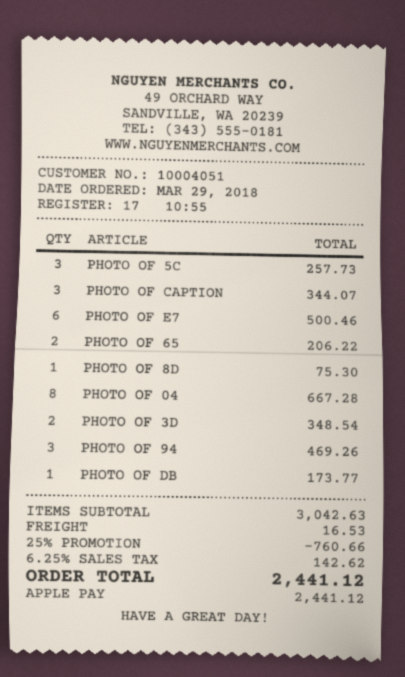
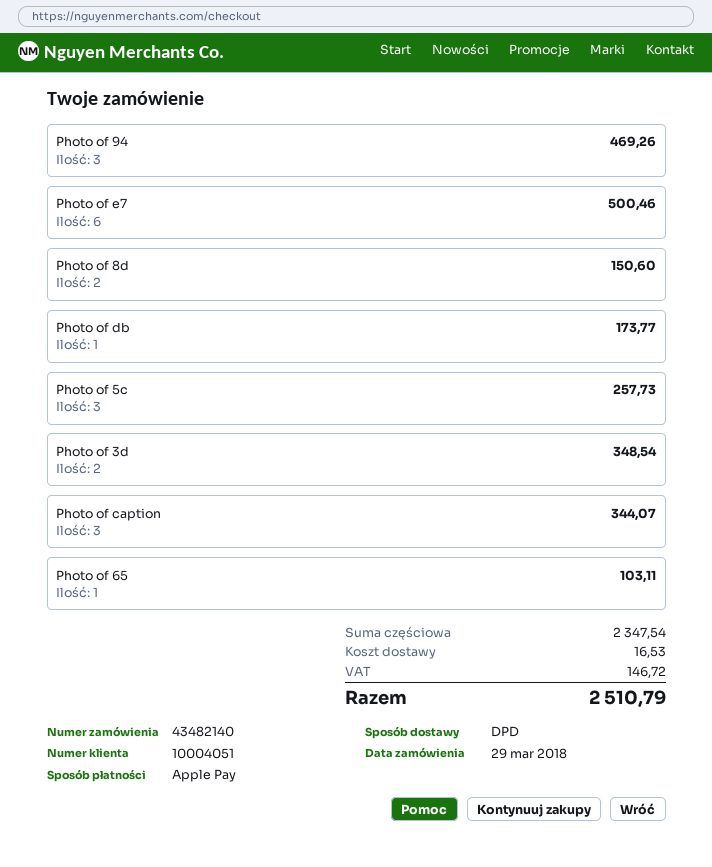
PHOTO OF 65: 2 for 206.22 -> 1 for 103.11
PHOTO OF 8D: 1 for 75.30 -> 2 for 150.60
PHOTO OF 04: 8 for 667.28 -> none
subtotal: 3042.63 -> 2347.54
discount: 25% = 760.66 -> none
tax: 142.62 -> 146.72
total: 2441.12 -> 2510.79

